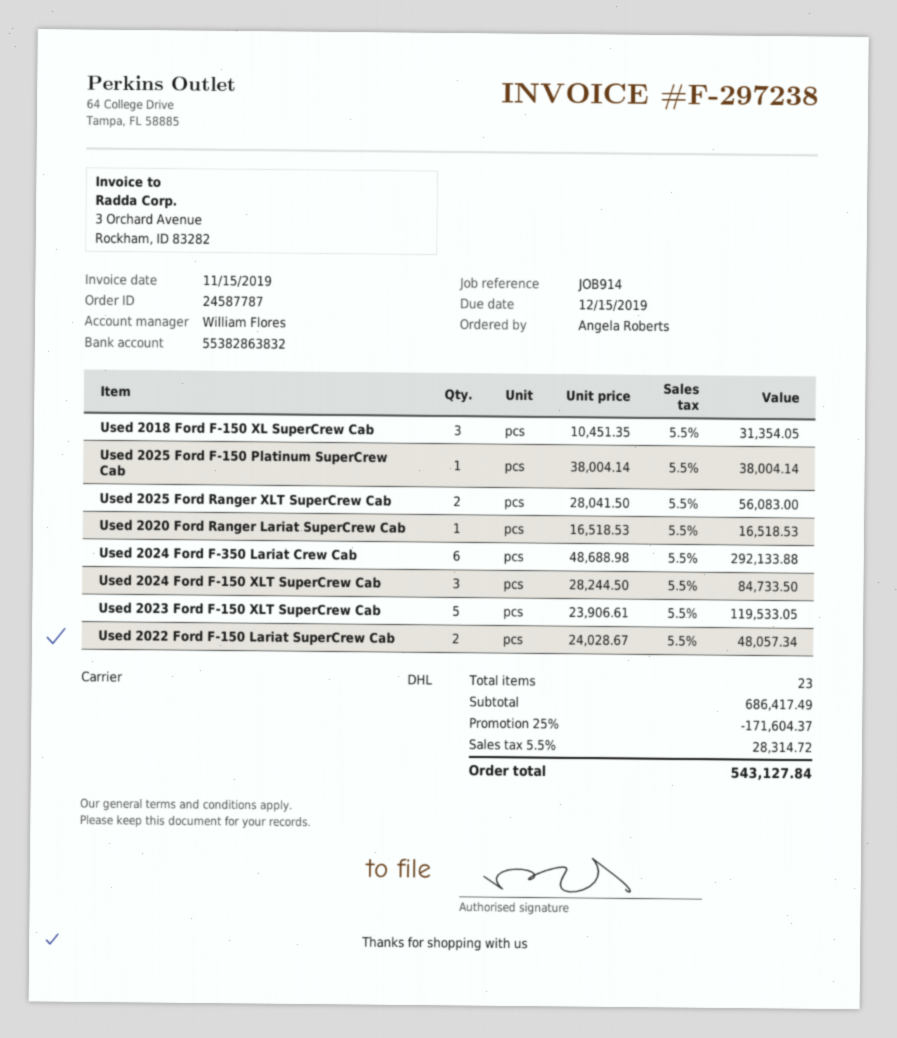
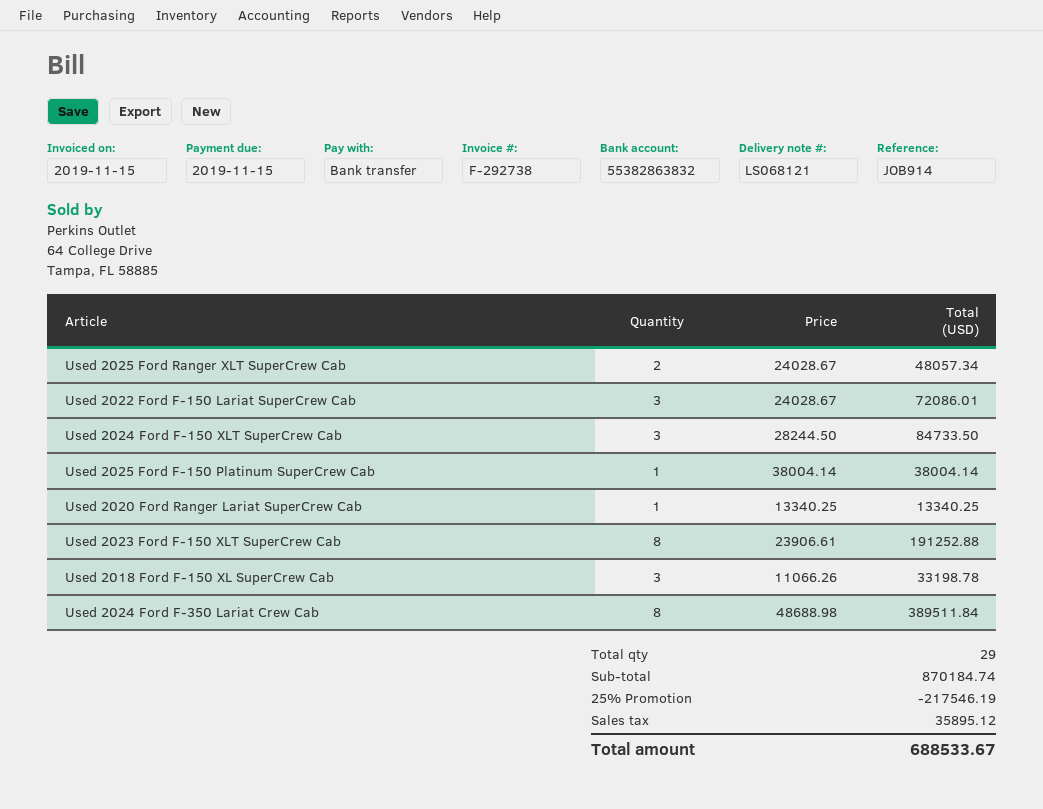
invoice number: F-297238 -> F-292738
due date: 2019-12-15 -> 2019-11-15
Used 2018 Ford F-150 XL SuperCrew Cab: 3 x 10451.35 = 31354.05 -> 3 x 11066.26 = 33198.78
Used 2025 Ford Ranger XLT SuperCrew Cab: 2 x 28041.50 = 56083.00 -> 2 x 24028.67 = 48057.34
Used 2020 Ford Ranger Lariat SuperCrew Cab: 1 x 16518.53 = 16518.53 -> 1 x 13340.25 = 13340.25
Used 2024 Ford F-350 Lariat Crew Cab: 6 x 48688.98 = 292133.88 -> 8 x 48688.98 = 389511.84
Used 2023 Ford F-150 XLT SuperCrew Cab: 5 x 23906.61 = 119533.05 -> 8 x 23906.61 = 191252.88
Used 2022 Ford F-150 Lariat SuperCrew Cab: 2 x 24028.67 = 48057.34 -> 3 x 24028.67 = 72086.01
total quantity: 23 -> 29
subtotal: 686417.49 -> 870184.74
discount: 25% = 171604.37 -> 25% = 217546.19
tax: 28314.72 -> 35895.12
total: 543127.84 -> 688533.67

